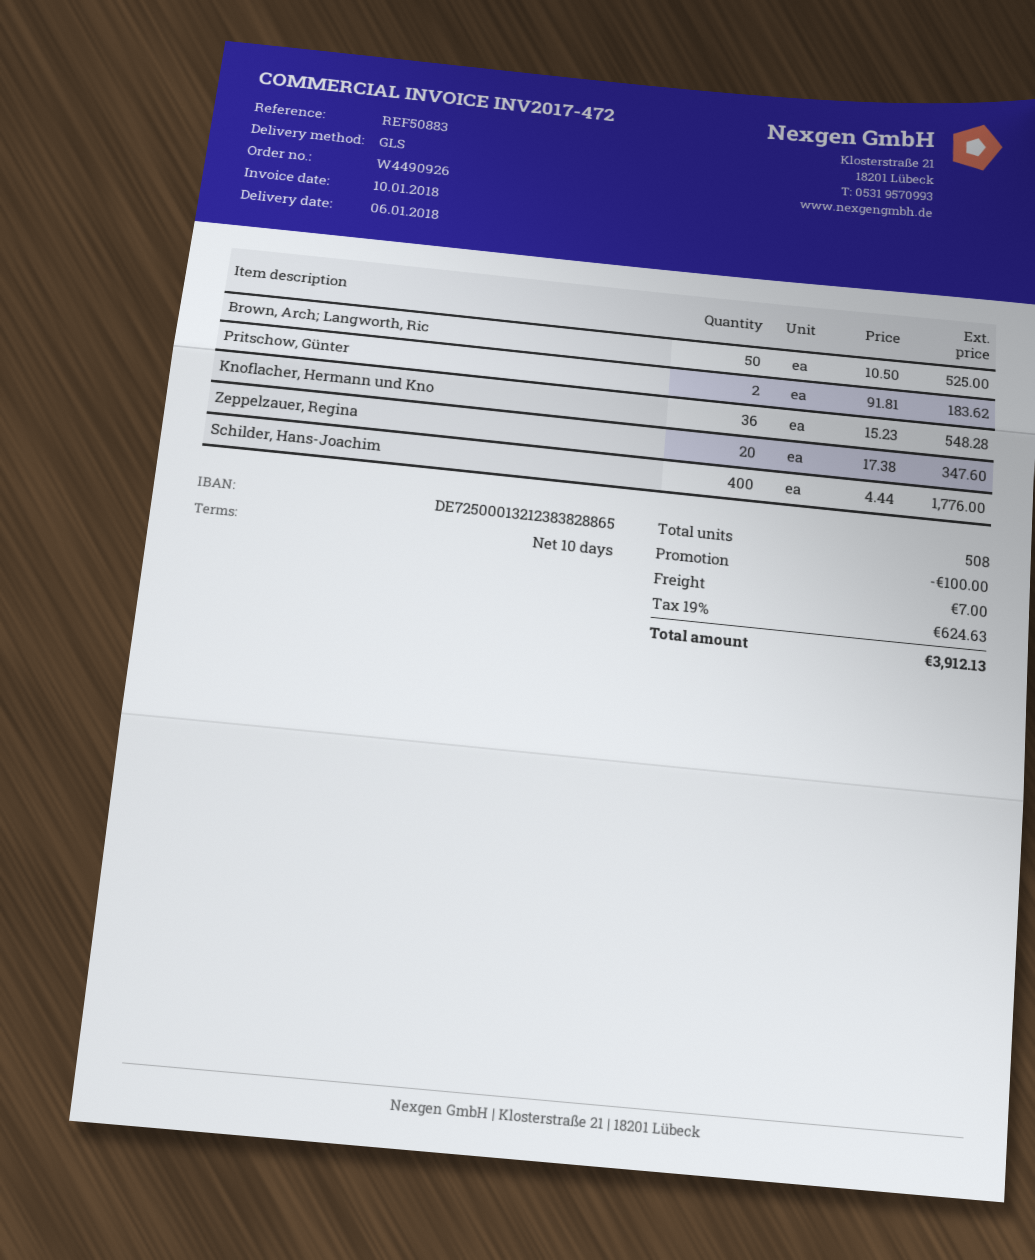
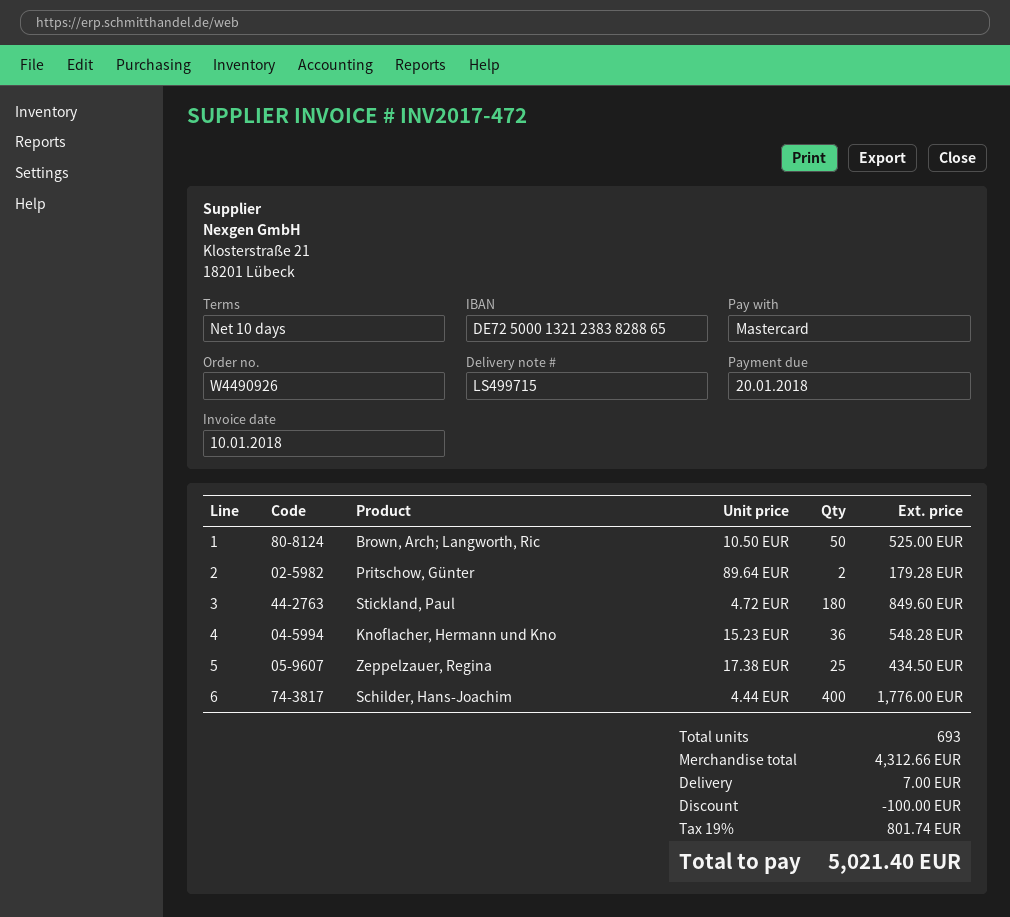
Pritschow, Günter: 2 x 91.81 = 183.62 -> 2 x 89.64 = 179.28
Zeppelzauer, Regina: 20 x 17.38 = 347.60 -> 25 x 17.38 = 434.50
Stickland, Paul: none -> 180 x 4.72 = 849.60
total quantity: 508 -> 693
tax: 19% = 624.63 -> 19% = 801.74
total: 3912.13 -> 5021.40

